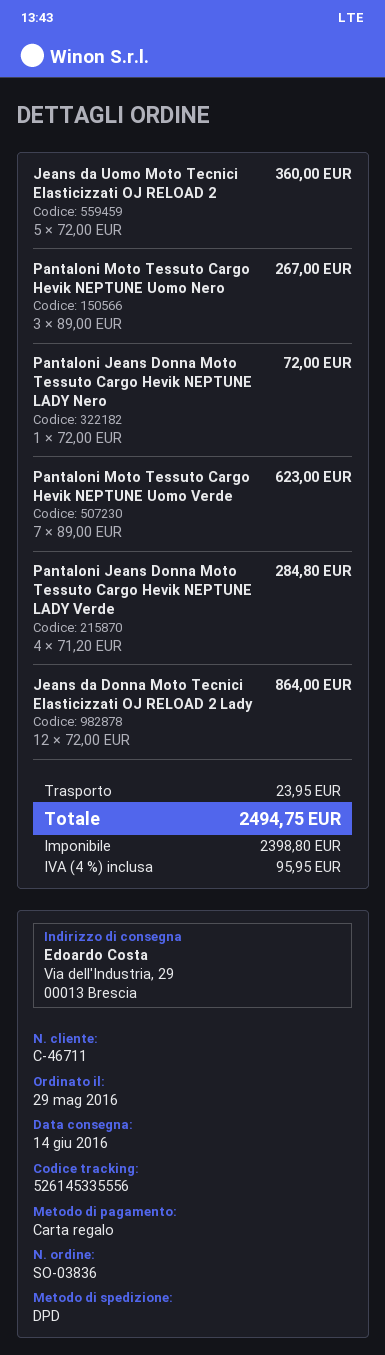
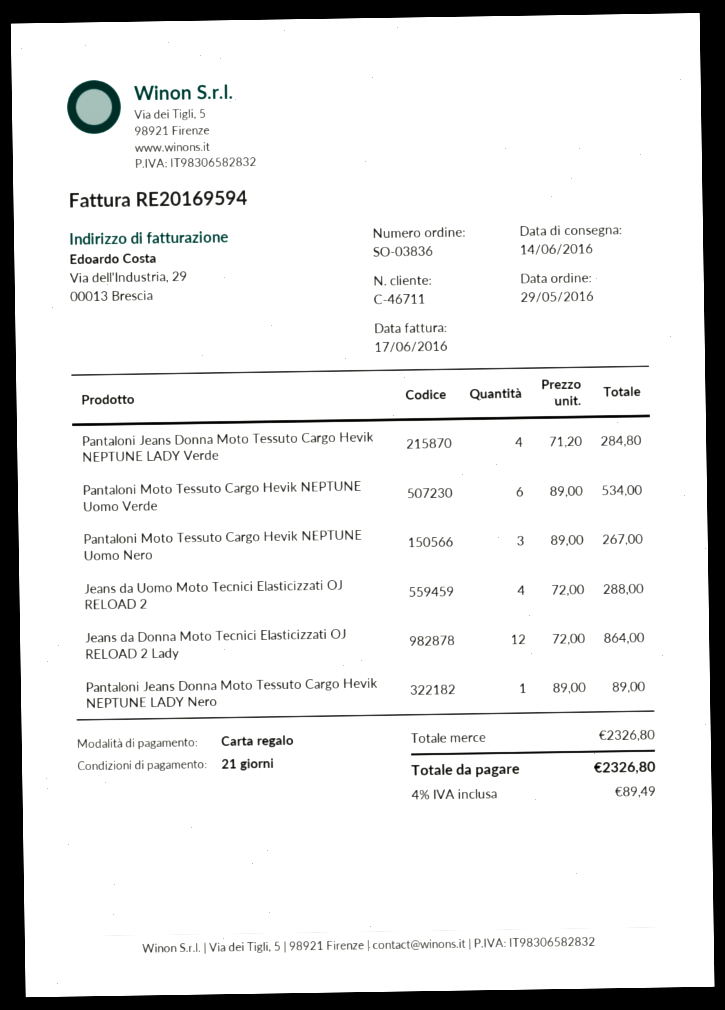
Jeans da Uomo Moto Tecnici Elasticizzati OJ RELOAD 2: 5 x 72.00 = 360.00 -> 4 x 72.00 = 288.00
Pantaloni Jeans Donna Moto Tessuto Cargo Hevik NEPTUNE LADY Nero: 1 x 72.00 = 72.00 -> 1 x 89.00 = 89.00
Pantaloni Moto Tessuto Cargo Hevik NEPTUNE Uomo Verde: 7 x 89.00 = 623.00 -> 6 x 89.00 = 534.00
shipping: 23.95 -> none
tax: 4% = 95.95 -> 4% = 89.49
total: 2494.75 -> 2326.80

